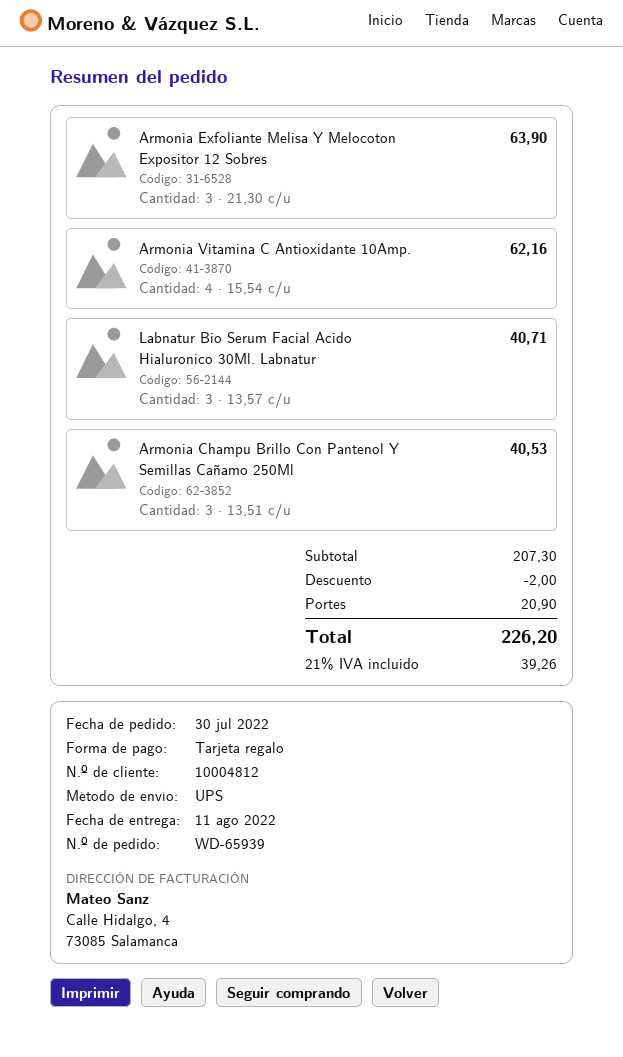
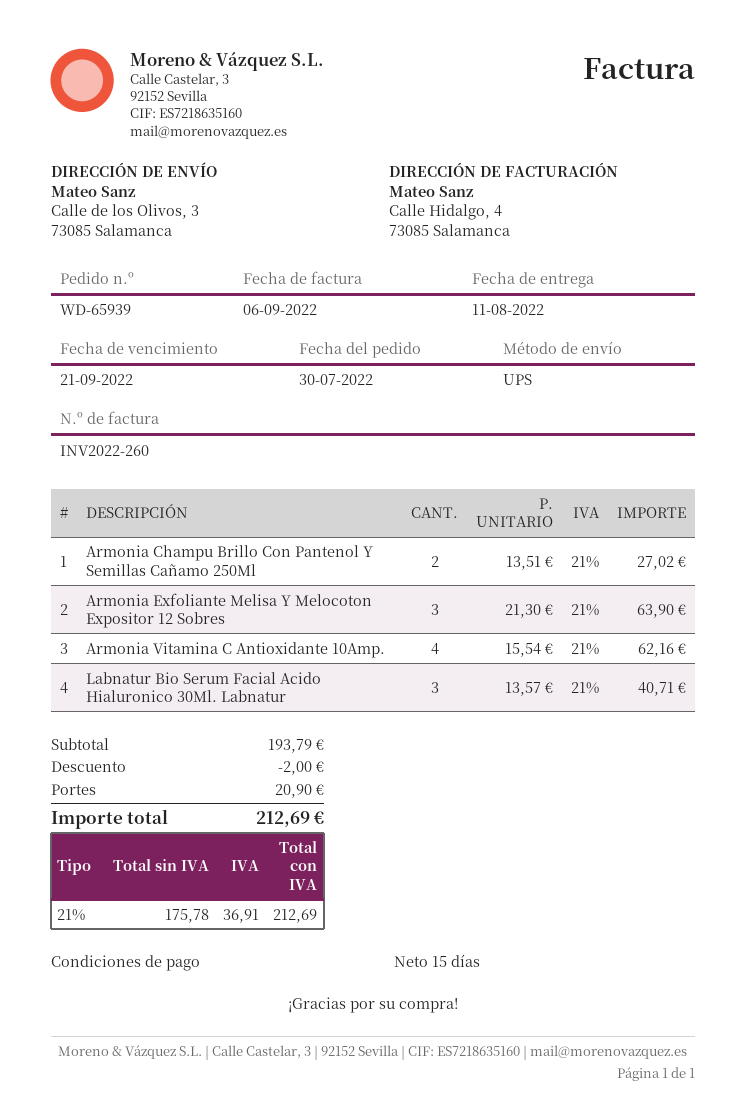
Armonia Champu Brillo Con Pantenol Y Semillas Cañamo 250Ml: 3 x 13.51 = 40.53 -> 2 x 13.51 = 27.02
subtotal: 207.30 -> 193.79
tax: 21% = 39.26 -> 21% = 36.91
total: 226.20 -> 212.69

